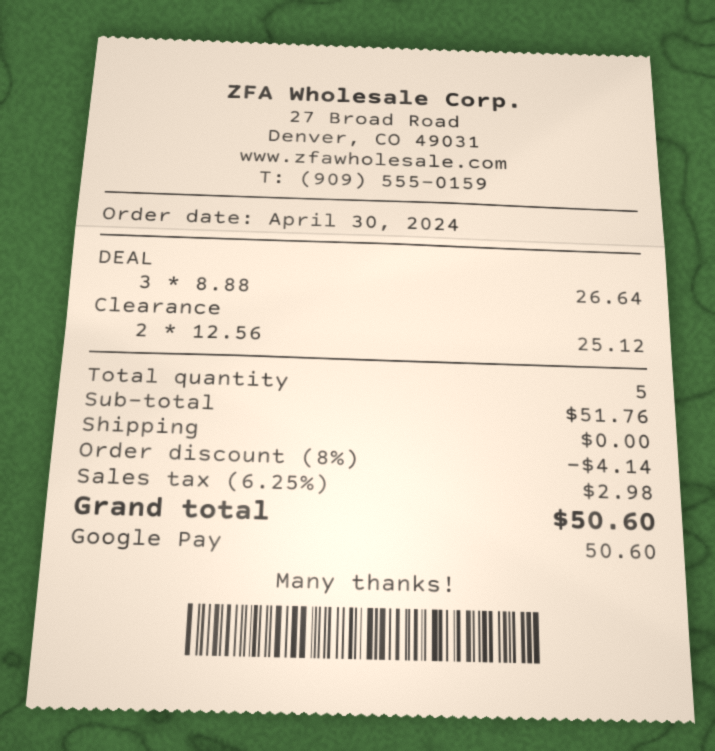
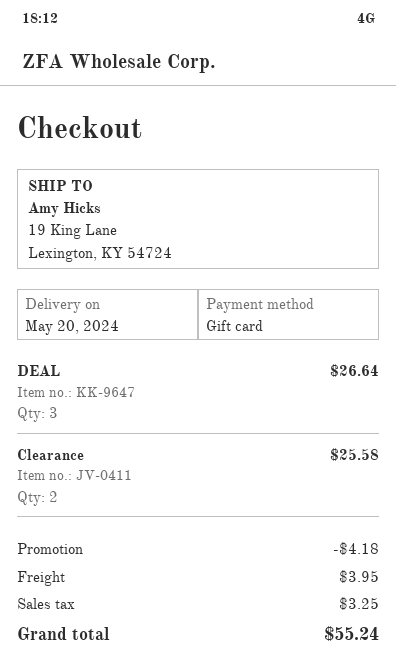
payment method: Google Pay -> gift card
Clearance: 2 for 25.12 -> 2 for 25.58
discount: 4.14 -> 4.18
shipping: 0.00 -> 3.95
tax: 2.98 -> 3.25
total: 50.60 -> 55.24

